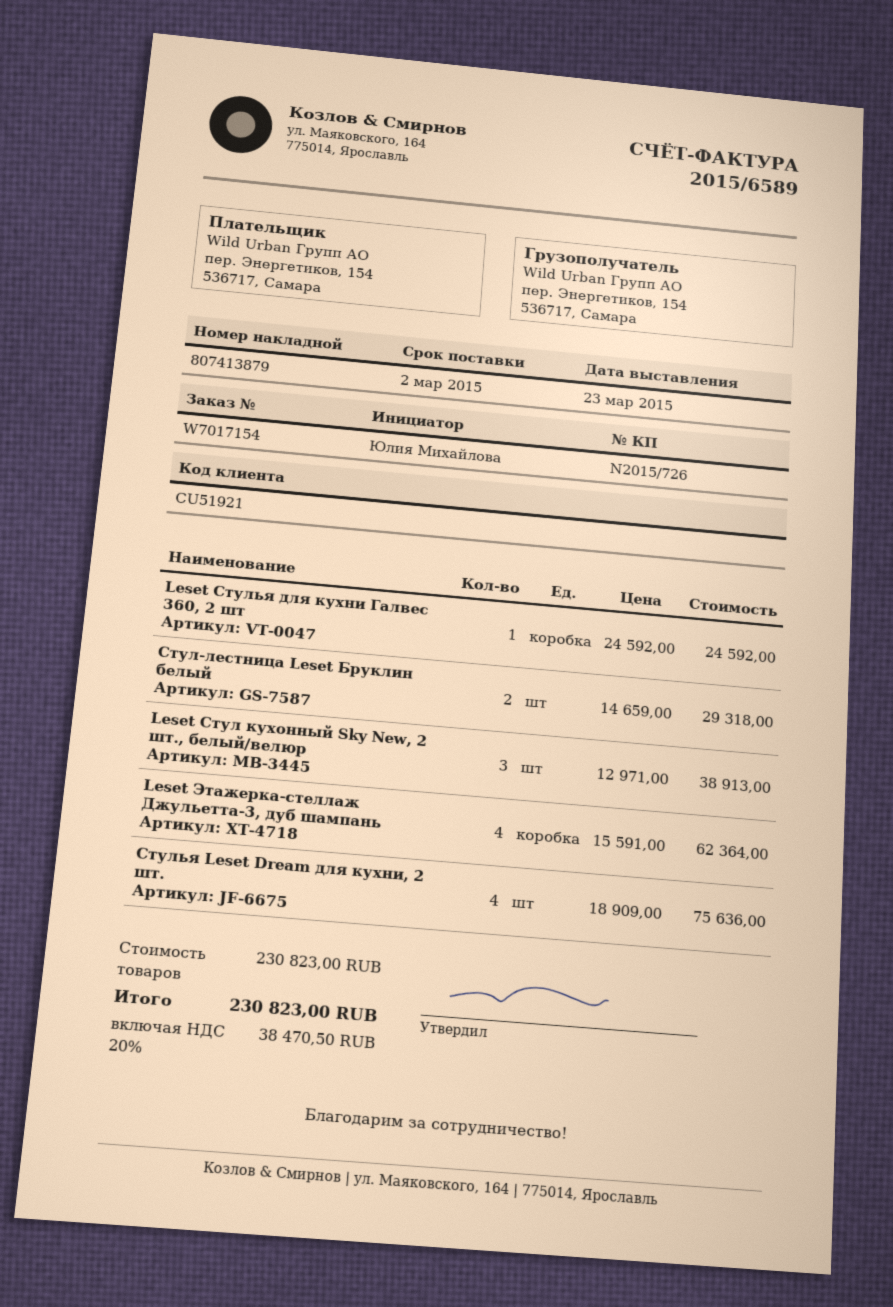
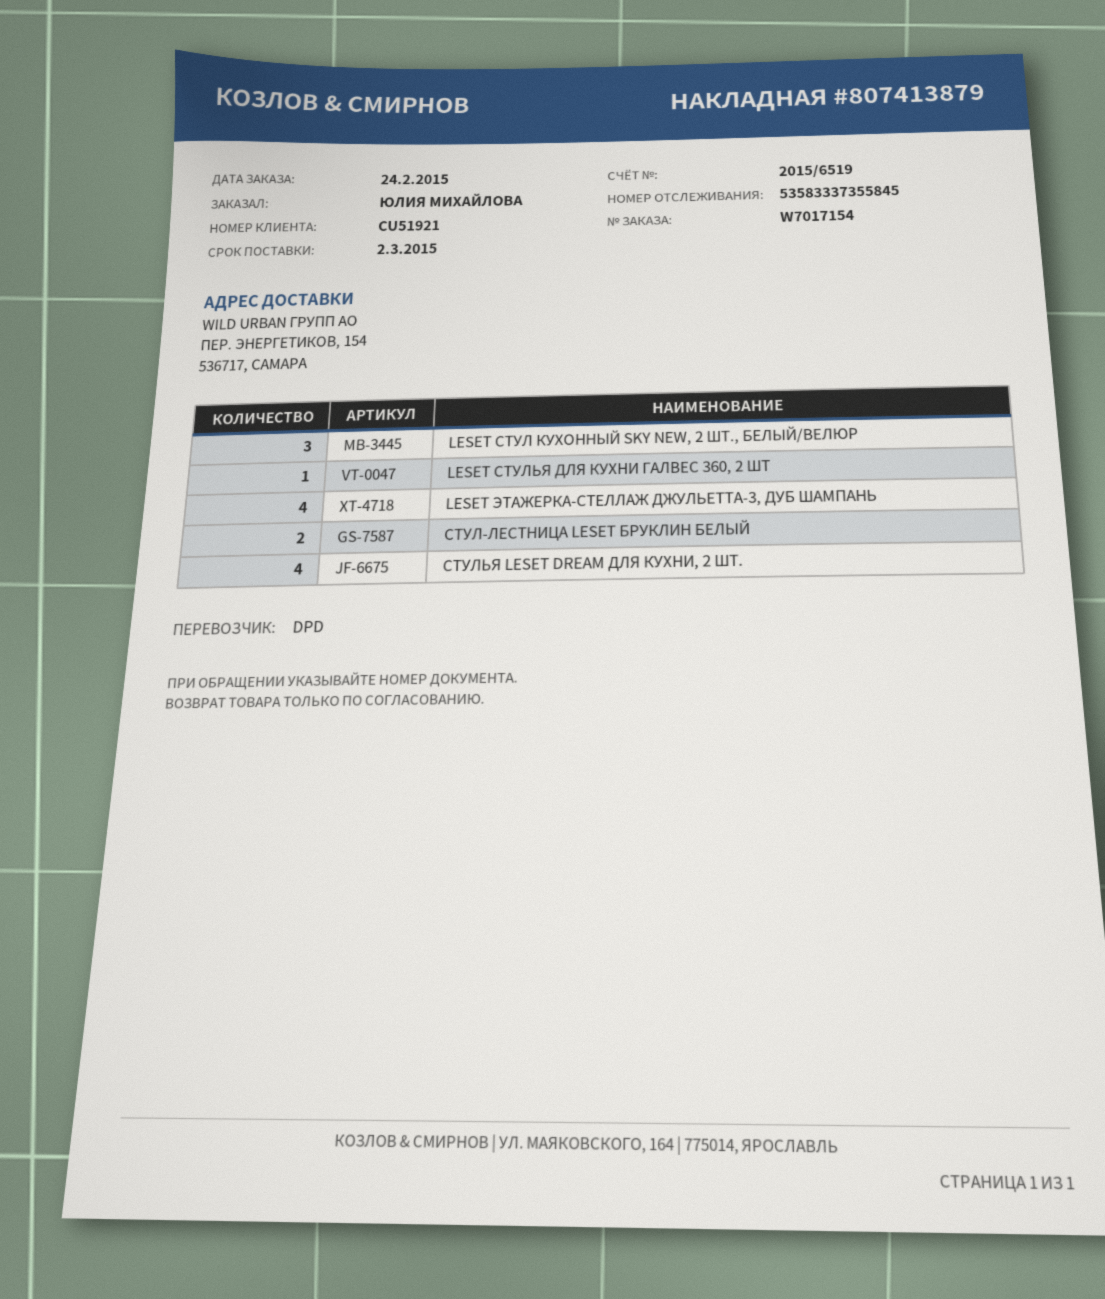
invoice number: 2015/6589 -> 2015/6519

